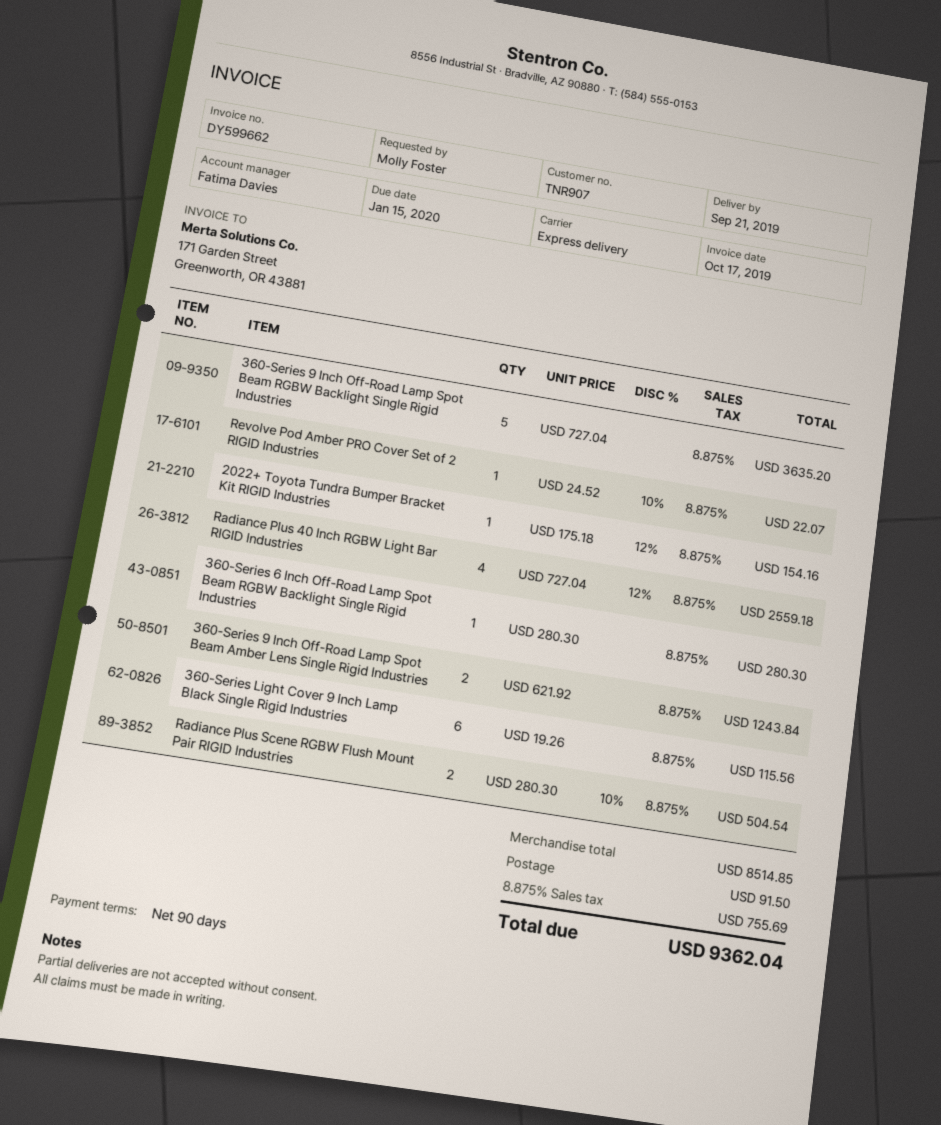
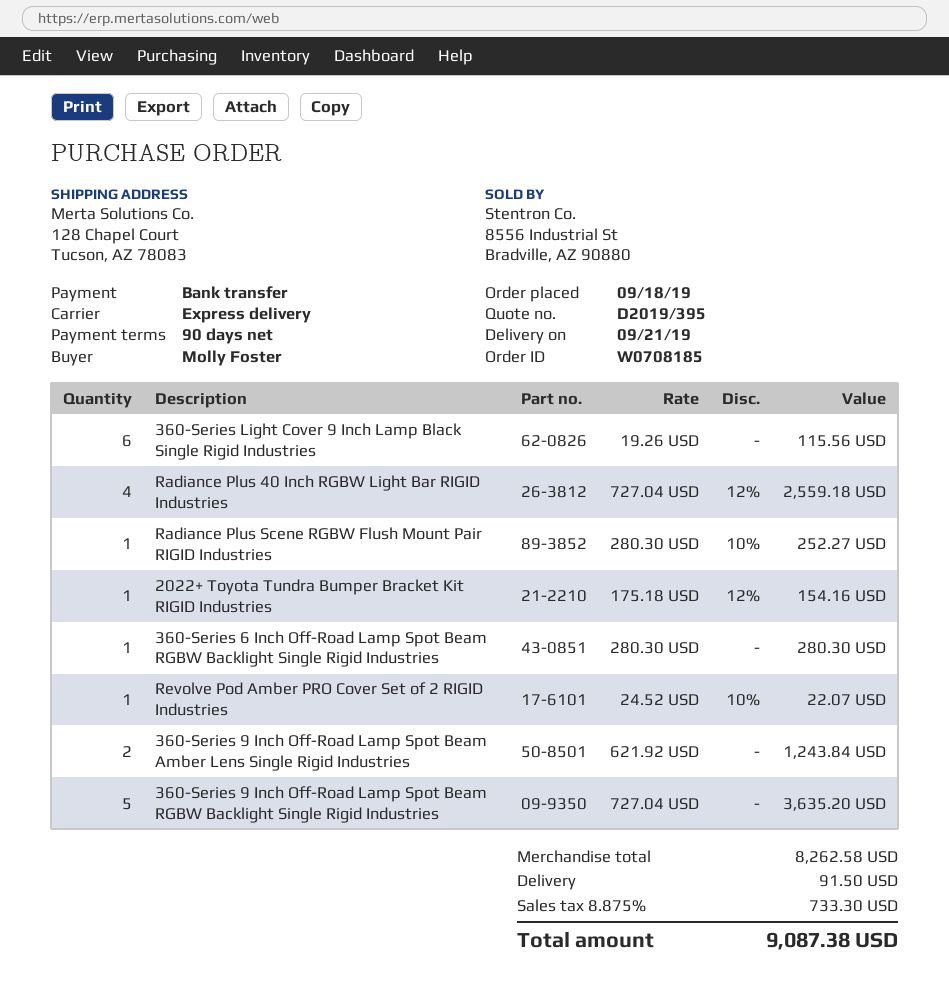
Radiance Plus Scene RGBW Flush Mount Pair RIGID Industries: 2 x 280.30 - 10% = 504.54 -> 1 x 280.30 - 10% = 252.27
subtotal: 8514.85 -> 8262.58
tax: 8.875% = 755.69 -> 8.875% = 733.30
total: 9362.04 -> 9087.38

